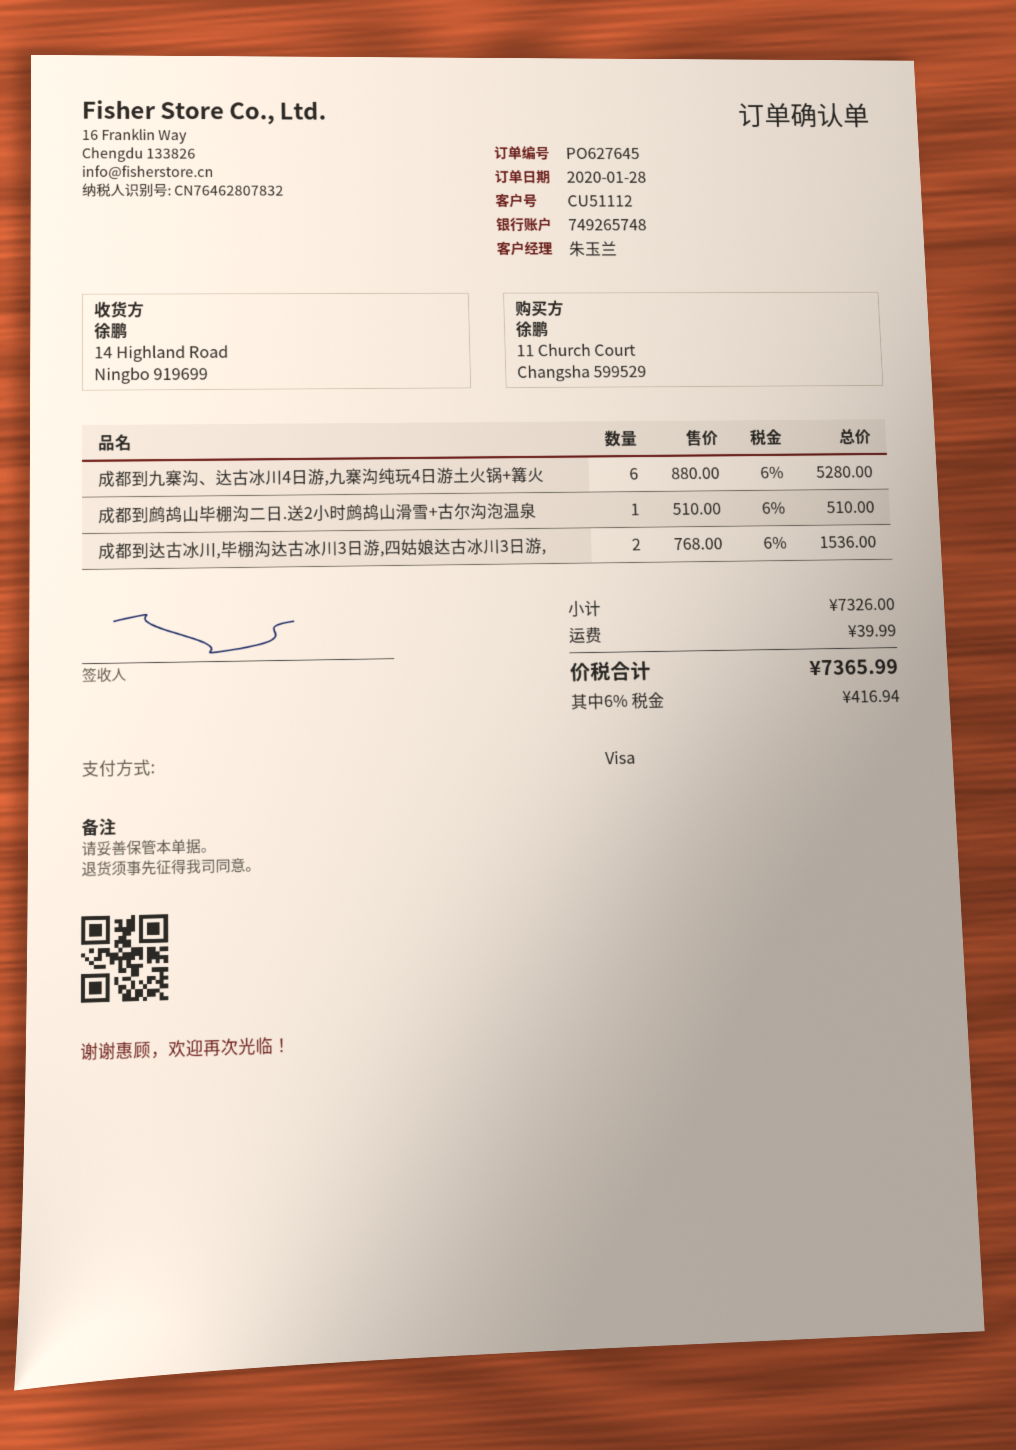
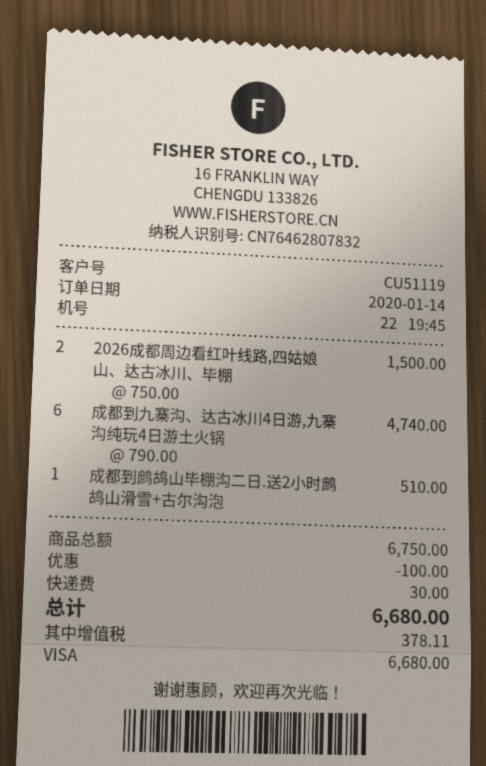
order date: 2020-01-28 -> 2020-01-14
customer number: CU51112 -> CU51119
成都到九寨沟、达古冰川4日游,九寨沟纯玩4日游土火锅+篝火: 6 x 880.00 = 5280.00 -> 6 x 790.00 = 4740.00
成都到达古冰川,毕棚沟达古冰川3日游,四姑娘达古冰川3日游,: 2 x 768.00 = 1536.00 -> none
2026成都周边看红叶线路,四姑娘山、达古冰川、毕棚: none -> 2 x 750.00 = 1500.00
subtotal: 7326.00 -> 6750.00
discount: none -> 100.00
shipping: 39.99 -> 30.00
tax: 416.94 -> 378.11
total: 7365.99 -> 6680.00

